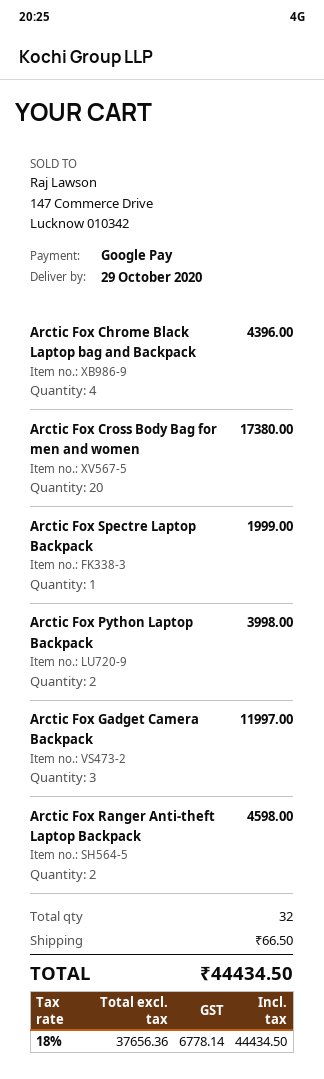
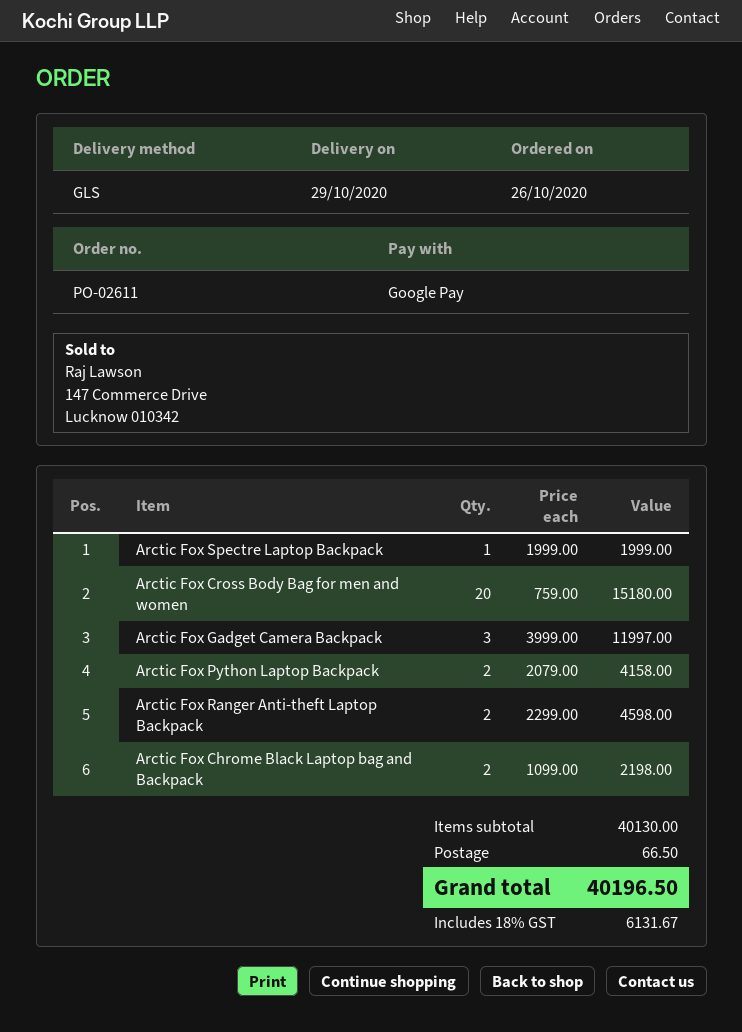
Arctic Fox Chrome Black Laptop bag and Backpack: 4 for 4396.00 -> 2 for 2198.00
Arctic Fox Cross Body Bag for men and women: 20 for 17380.00 -> 20 for 15180.00
Arctic Fox Python Laptop Backpack: 2 for 3998.00 -> 2 for 4158.00
tax: 18% = 6778.14 -> 18% = 6131.67
total: 44434.50 -> 40196.50

